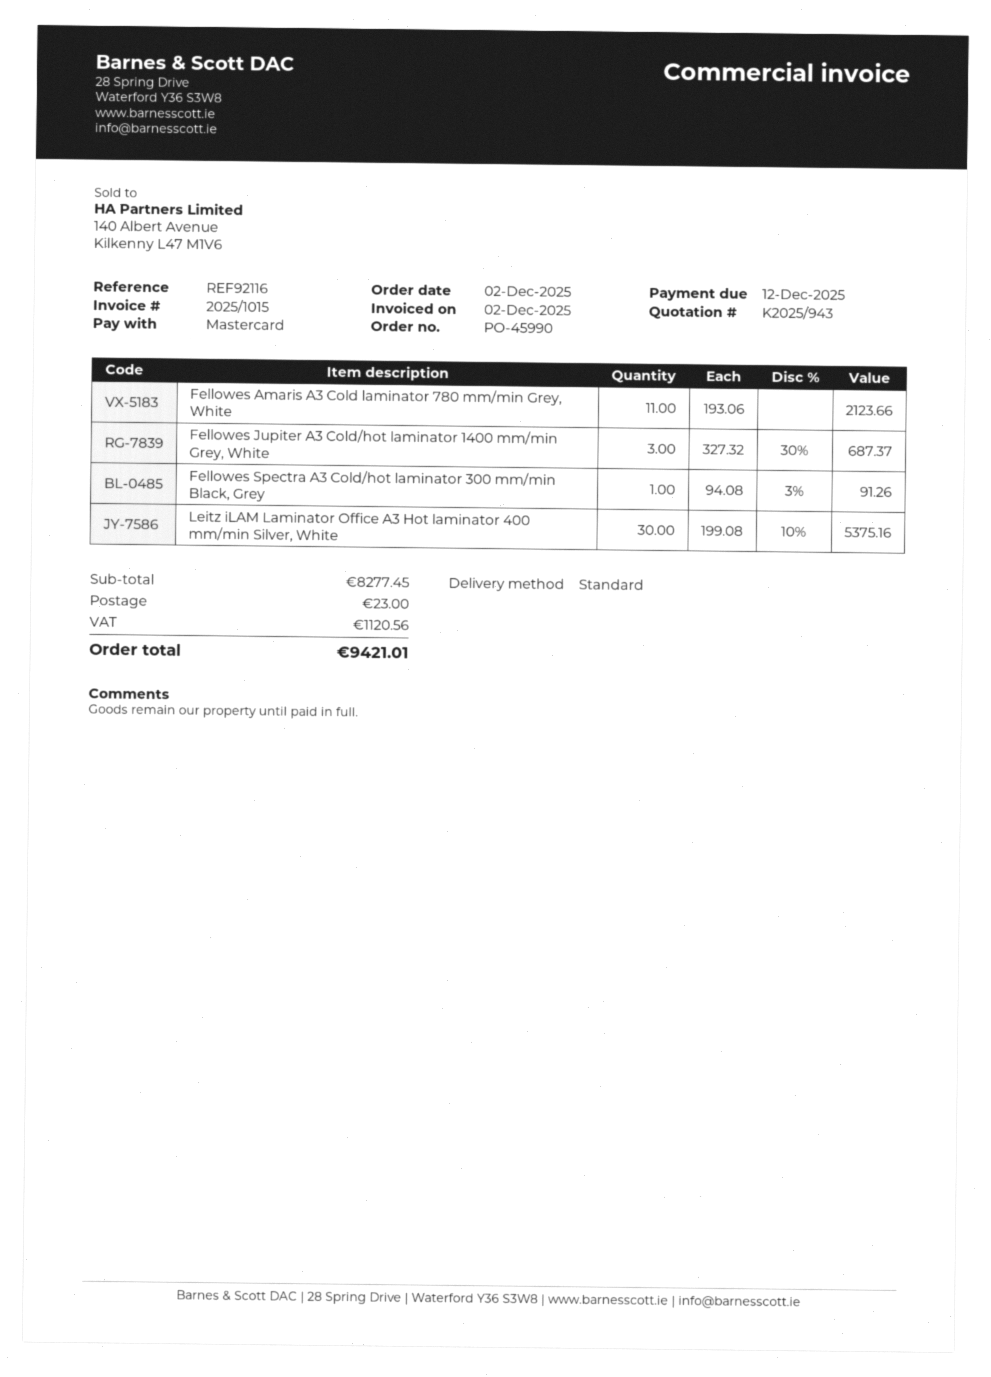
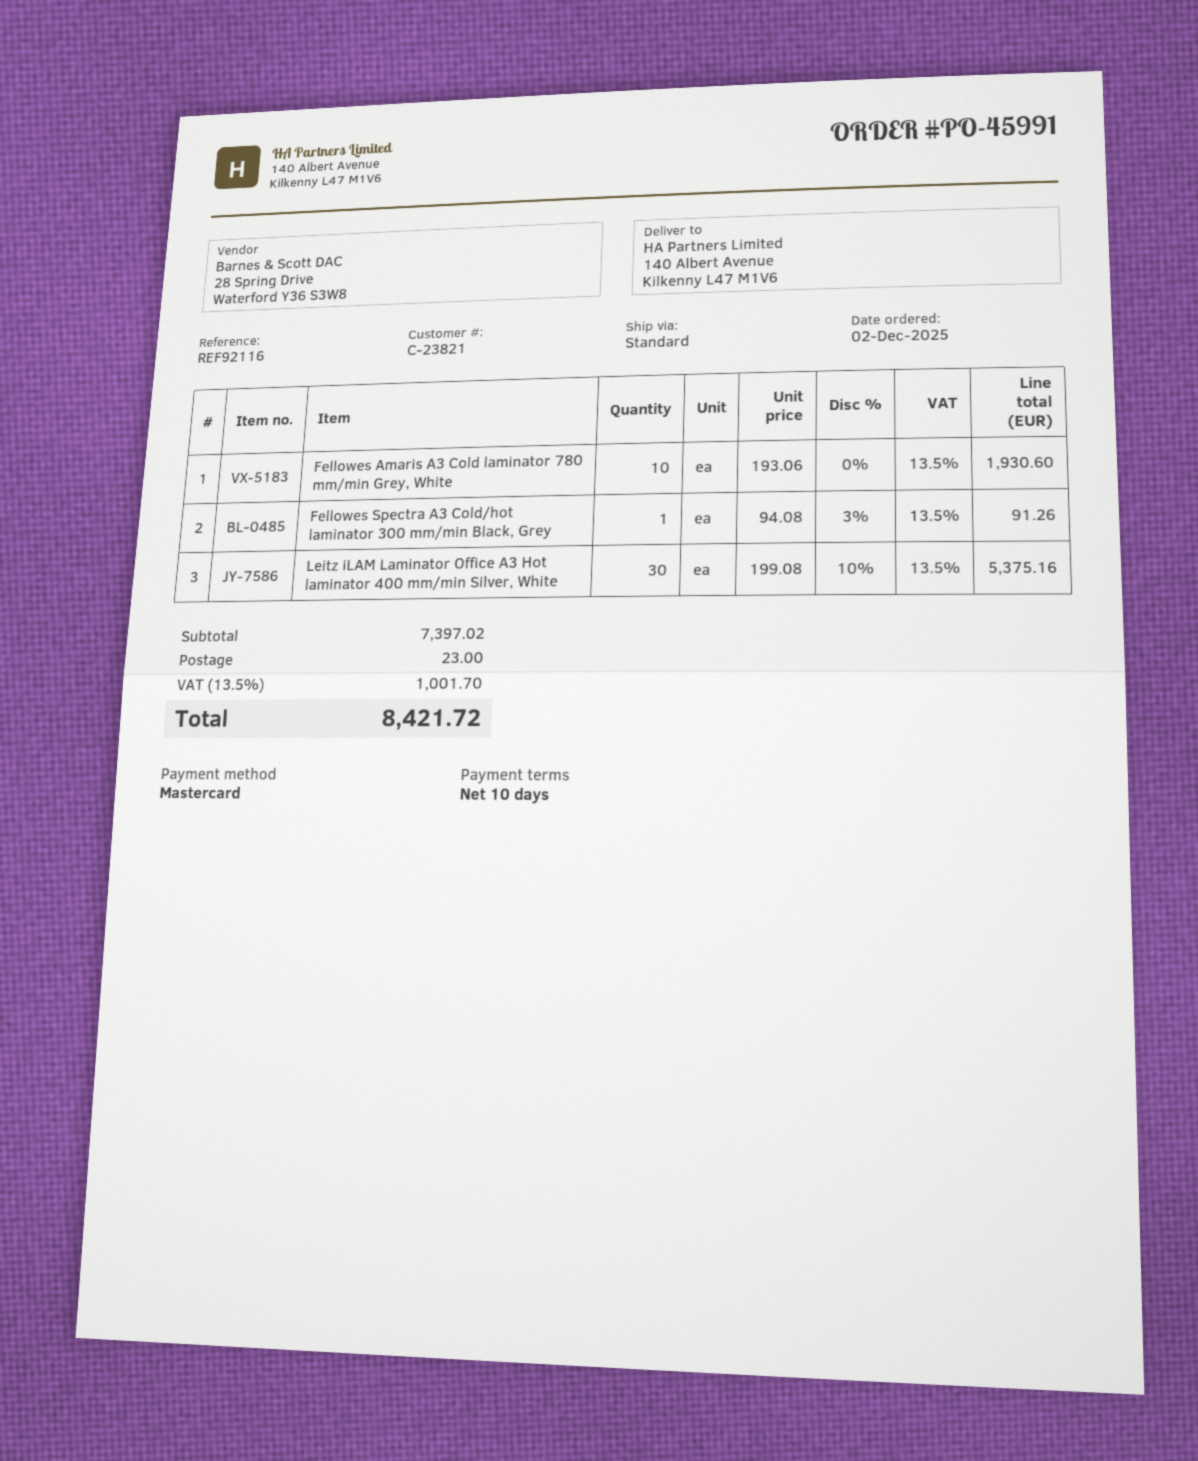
order number: PO-45990 -> PO-45991
Fellowes Amaris A3 Cold laminator 780 mm/min Grey, White: 11 x 193.06 = 2123.66 -> 10 x 193.06 = 1930.60
Fellowes Jupiter A3 Cold/hot laminator 1400 mm/min Grey, White: 3 x 327.32 - 30% = 687.37 -> none
subtotal: 8277.45 -> 7397.02
tax: 1120.56 -> 1001.70
total: 9421.01 -> 8421.72

